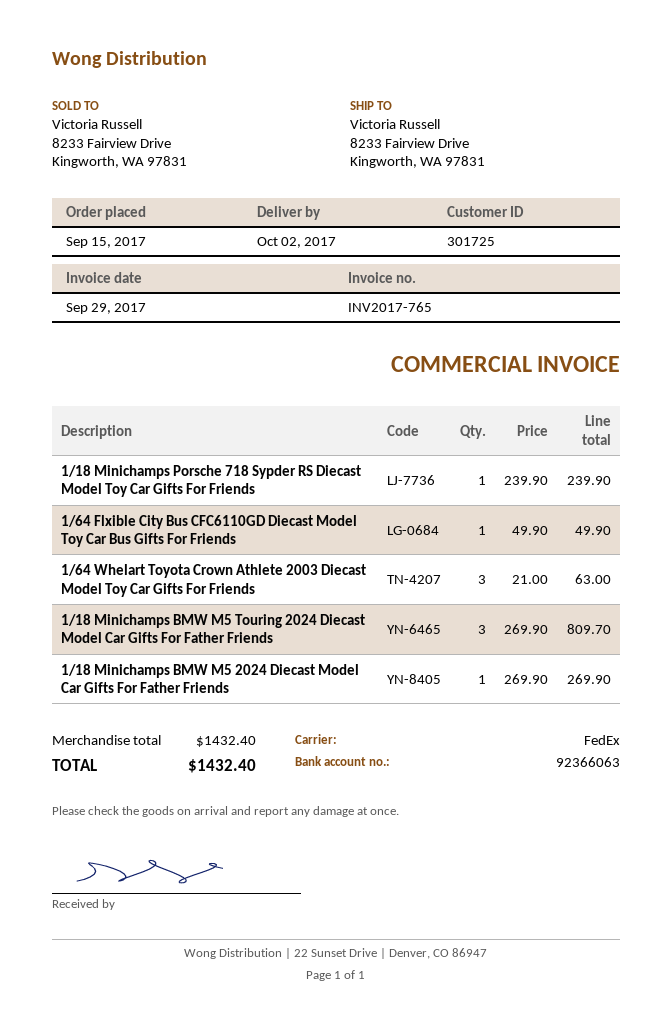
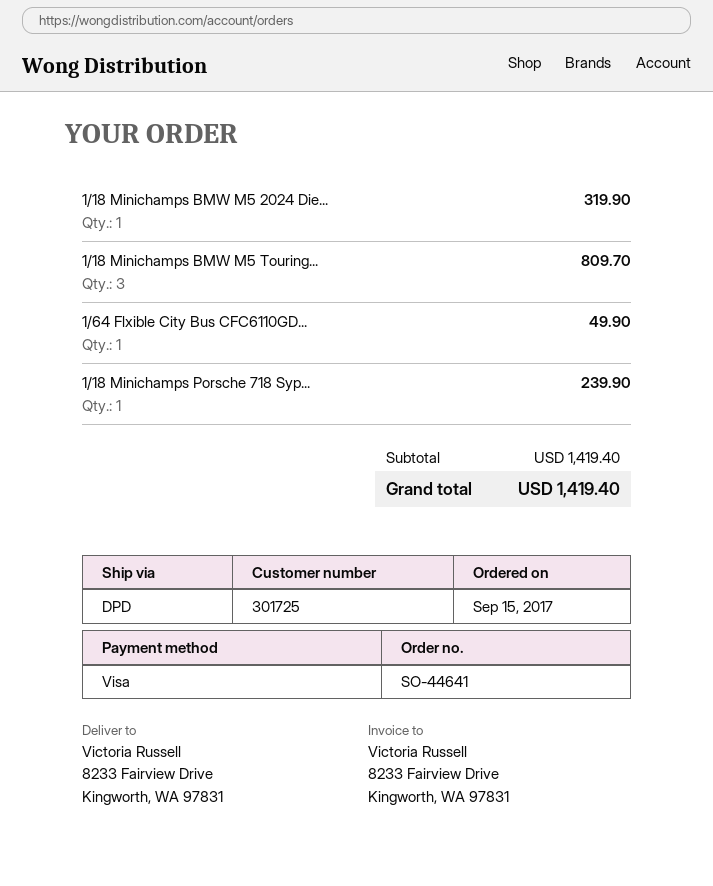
shipping method: FedEx -> DPD
1/64 Whelart Toyota Crown Athlete 2003 Diecast Model Toy Car Gifts For Friends: 3 for 63.00 -> none
1/18 Minichamps BMW M5 2024 Diecast Model Car Gifts For Father Friends: 1 for 269.90 -> 1 for 319.90
subtotal: 1432.40 -> 1419.40
total: 1432.40 -> 1419.40

